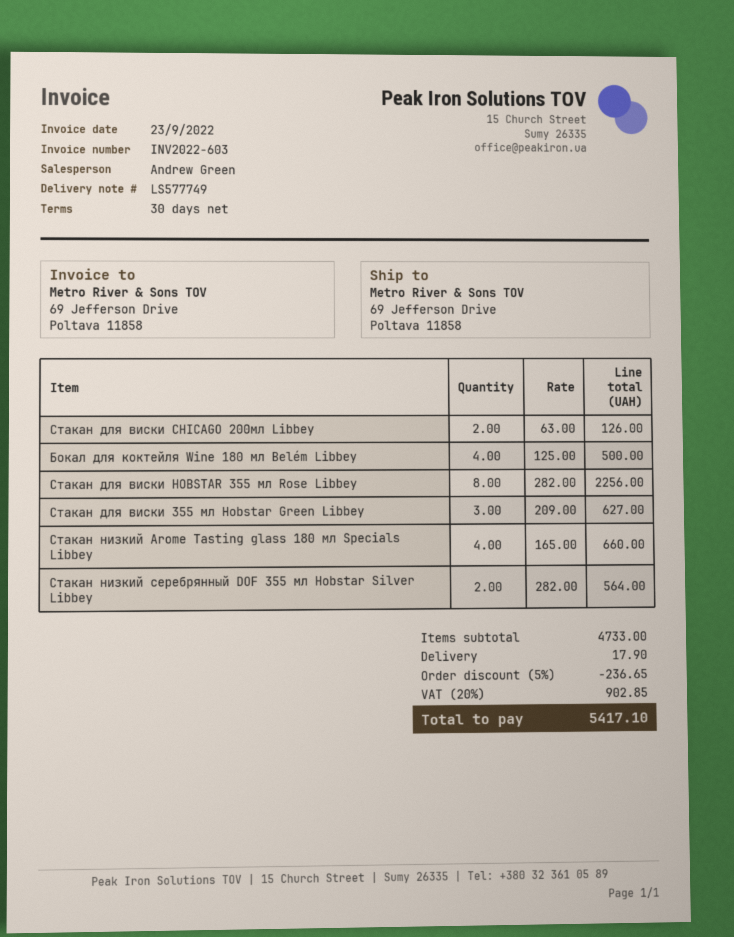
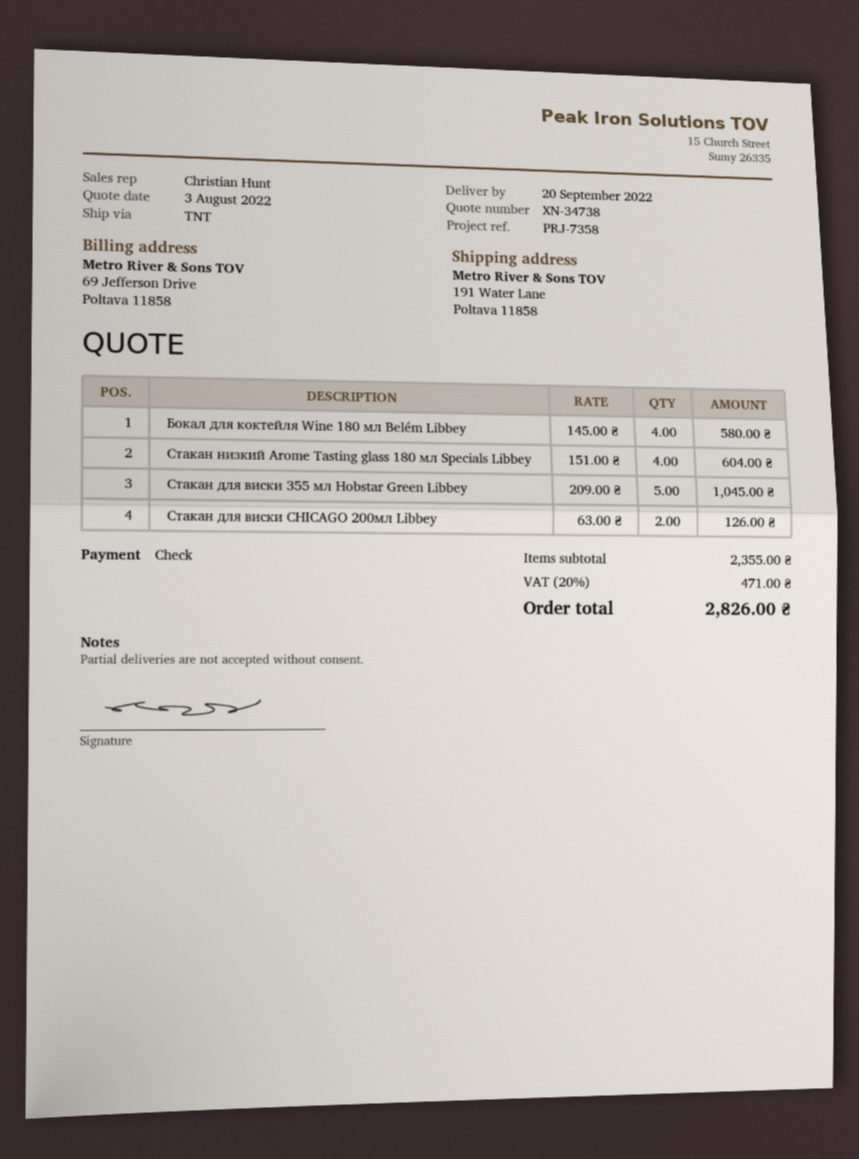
sales rep: Andrew Green -> Christian Hunt
ship to: 69 Jefferson Drive, Poltava 11858 -> 191 Water Lane, Poltava 11858
Бокал для коктейля Wine 180 мл Belém Libbey: 4 x 125.00 = 500.00 -> 4 x 145.00 = 580.00
Стакан для виски HOBSTAR 355 мл Rose Libbey: 8 x 282.00 = 2256.00 -> none
Стакан для виски 355 мл Hobstar Green Libbey: 3 x 209.00 = 627.00 -> 5 x 209.00 = 1045.00
Стакан низкий Arome Tasting glass 180 мл Specials Libbey: 4 x 165.00 = 660.00 -> 4 x 151.00 = 604.00
Стакан низкий серебрянный DOF 355 мл Hobstar Silver Libbey: 2 x 282.00 = 564.00 -> none
subtotal: 4733.00 -> 2355.00
discount: 5% = 236.65 -> none
shipping: 17.90 -> none
tax: 20% = 902.85 -> 20% = 471.00
total: 5417.10 -> 2826.00

